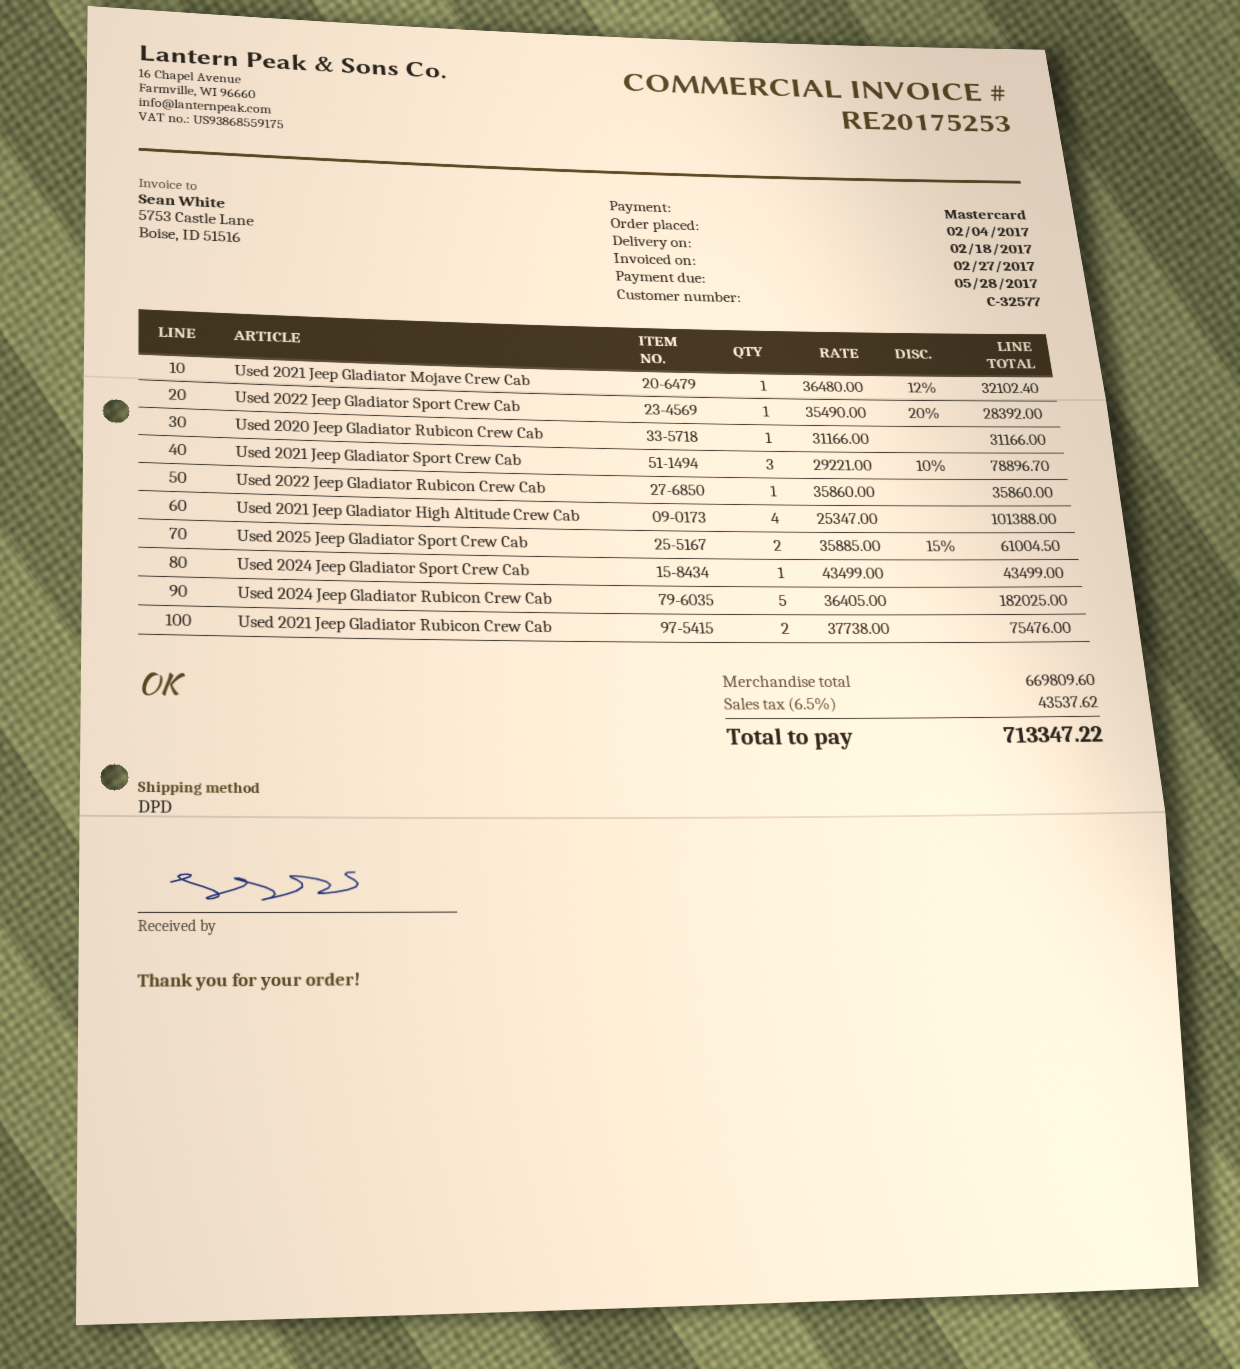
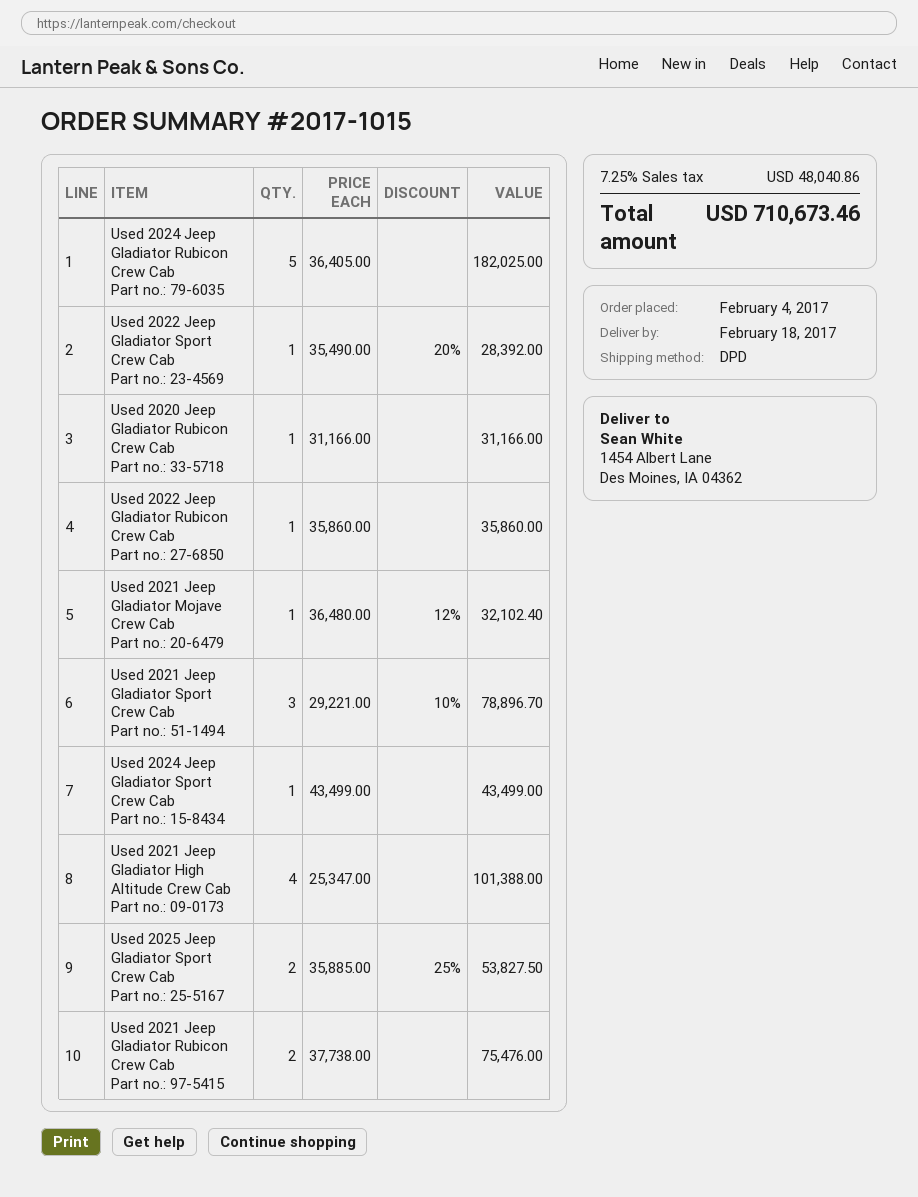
Used 2025 Jeep Gladiator Sport Crew Cab: 2 x 35885.00 - 15% = 61004.50 -> 2 x 35885.00 - 25% = 53827.50
tax: 6.5% = 43537.62 -> 7.25% = 48040.86
total: 713347.22 -> 710673.46

